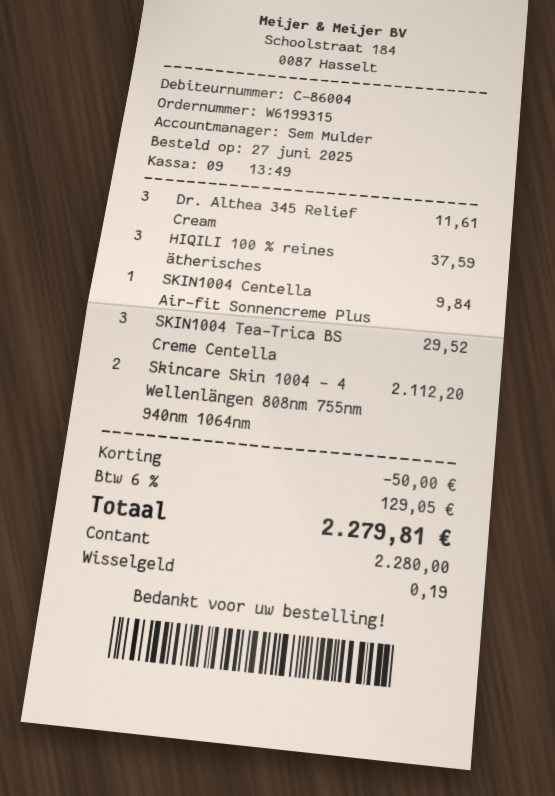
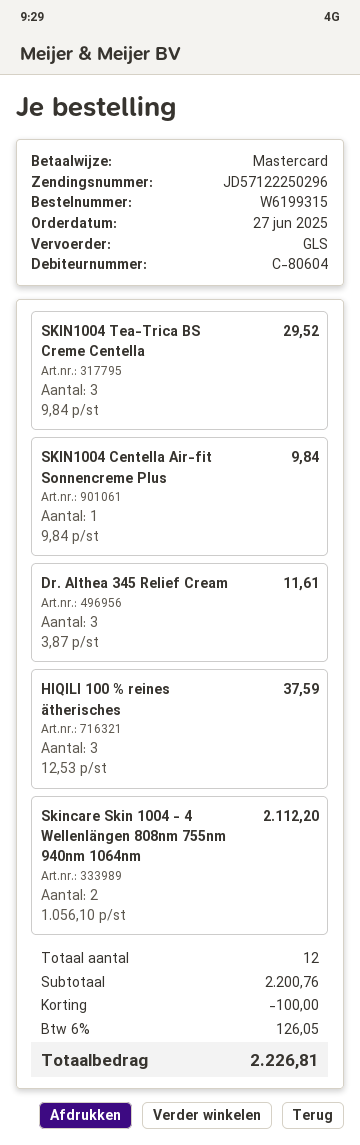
customer number: C-86004 -> C-80604
payment method: cash -> Mastercard
discount: 50.00 -> 100.00
tax: 6% = 129.05 -> 6% = 126.05
total: 2279.81 -> 2226.81

